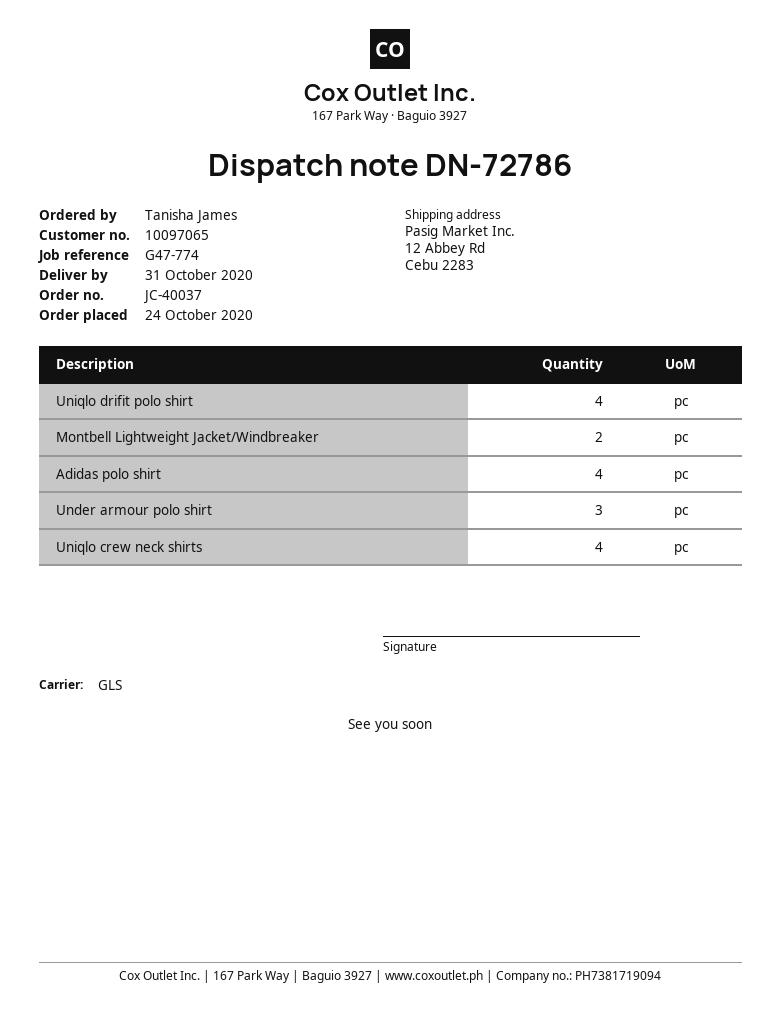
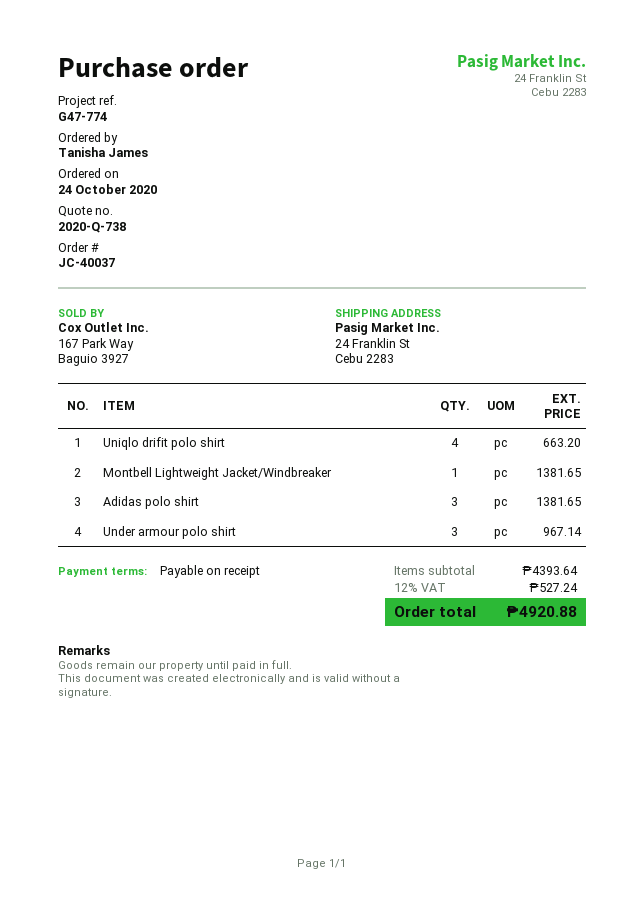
ship to: 12 Abbey Rd, Cebu 2283 -> 24 Franklin St, Cebu 2283
Montbell Lightweight Jacket/Windbreaker: 2 -> 1
Adidas polo shirt: 4 -> 3
Uniqlo crew neck shirts: 4 -> none

